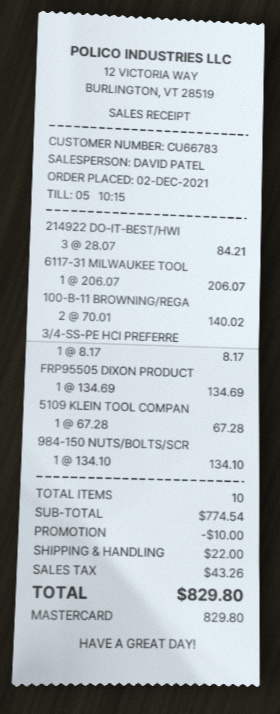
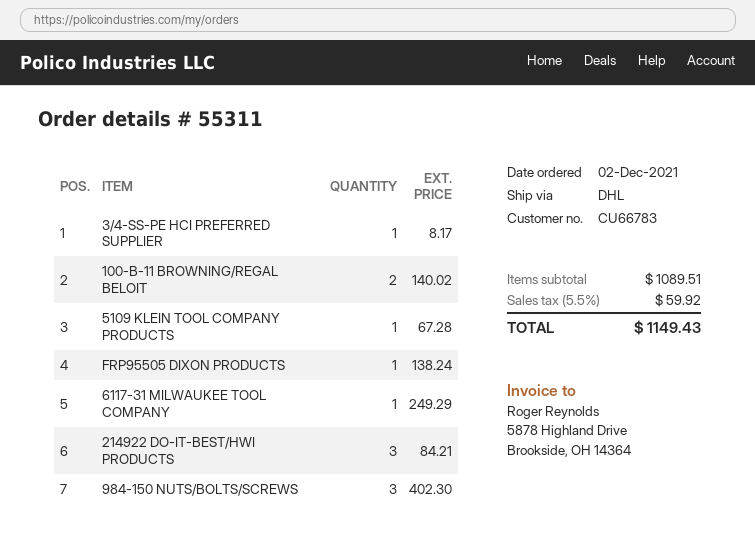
6117-31 MILWAUKEE TOOL: 1 for 206.07 -> 1 for 249.29
FRP95505 DIXON PRODUCT: 1 for 134.69 -> 1 for 138.24
984-150 NUTS/BOLTS/SCR: 1 for 134.10 -> 3 for 402.30
subtotal: 774.54 -> 1089.51
discount: 10.00 -> none
shipping: 22.00 -> none
tax: 43.26 -> 59.92
total: 829.80 -> 1149.43

